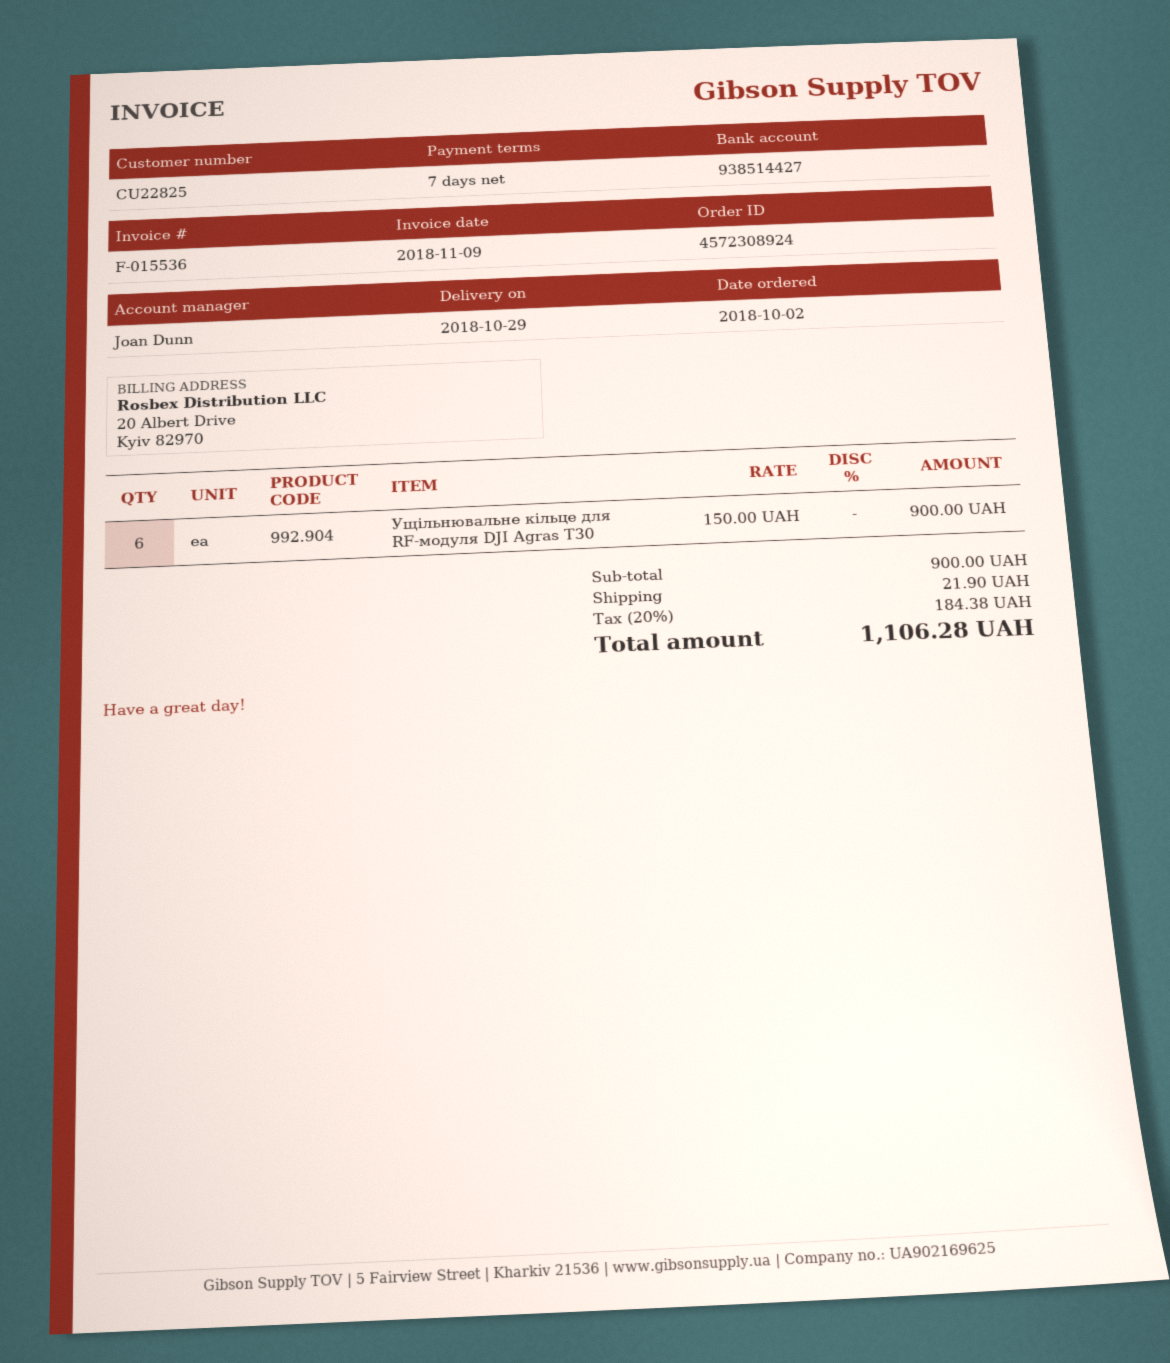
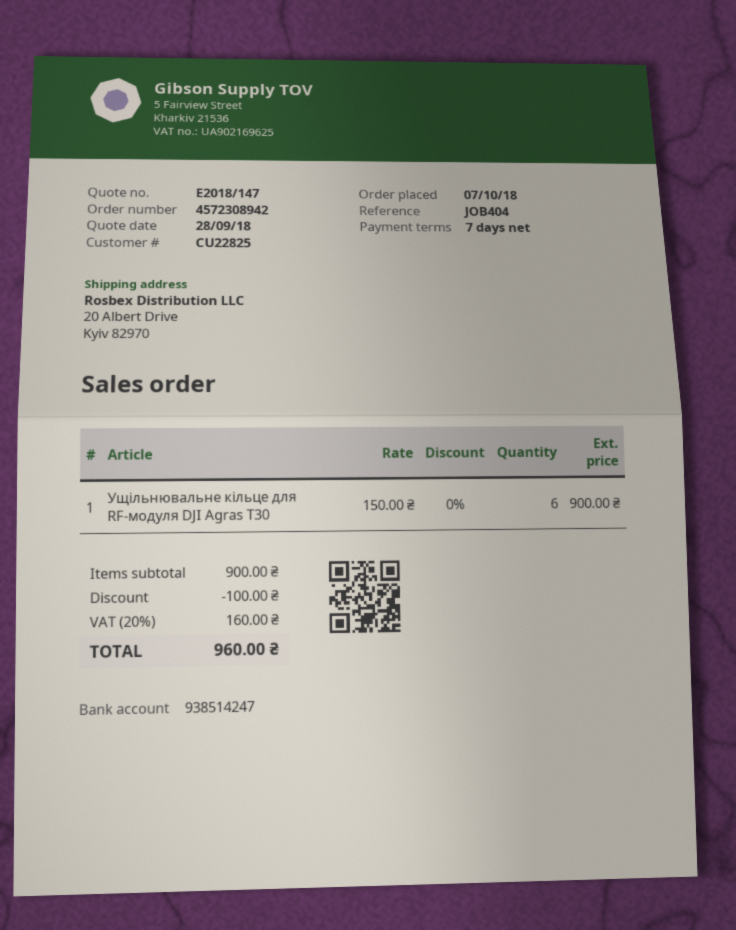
order number: 4572308924 -> 4572308942
order date: 2018-10-02 -> 2018-10-07
bank account: 938514427 -> 938514247
discount: none -> 100.00
shipping: 21.90 -> none
tax: 20% = 184.38 -> 20% = 160.00
total: 1106.28 -> 960.00

